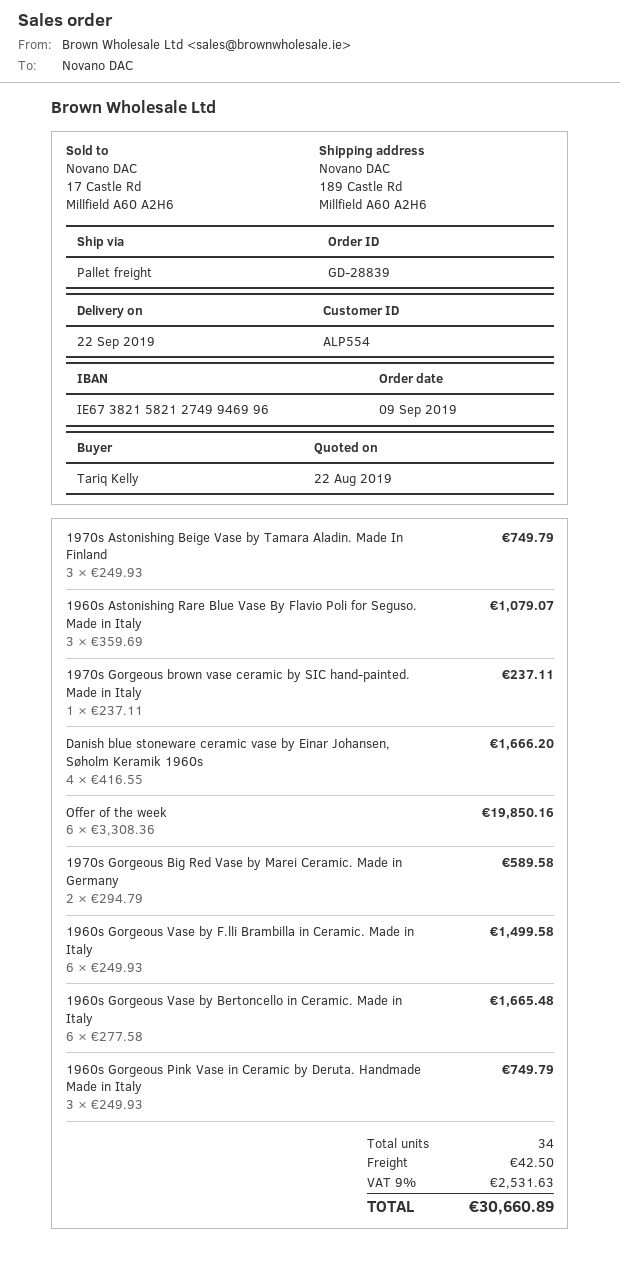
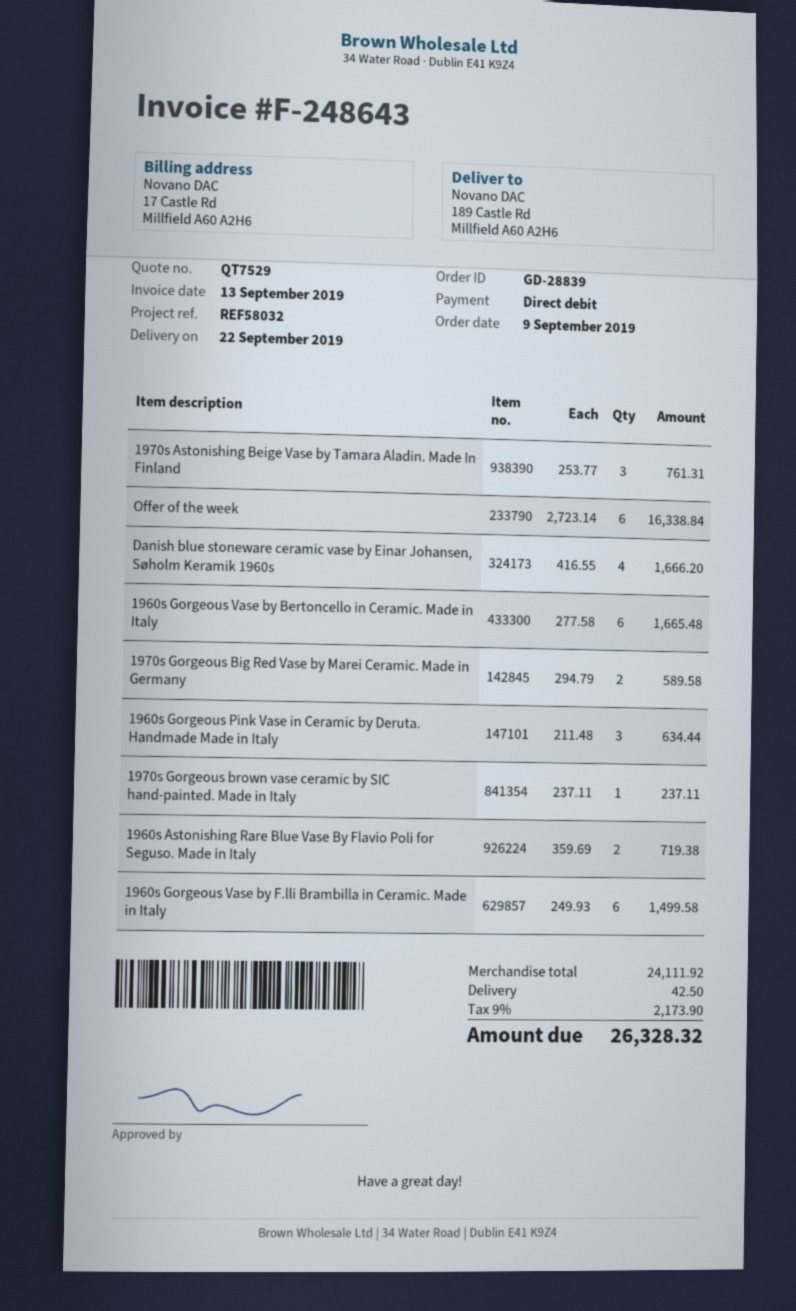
1970s Astonishing Beige Vase by Tamara Aladin. Made In Finland: 3 x 249.93 = 749.79 -> 3 x 253.77 = 761.31
1960s Astonishing Rare Blue Vase By Flavio Poli for Seguso. Made in Italy: 3 x 359.69 = 1079.07 -> 2 x 359.69 = 719.38
Offer of the week: 6 x 3308.36 = 19850.16 -> 6 x 2723.14 = 16338.84
1960s Gorgeous Pink Vase in Ceramic by Deruta. Handmade Made in Italy: 3 x 249.93 = 749.79 -> 3 x 211.48 = 634.44
tax: 9% = 2531.63 -> 9% = 2173.90
total: 30660.89 -> 26328.32

